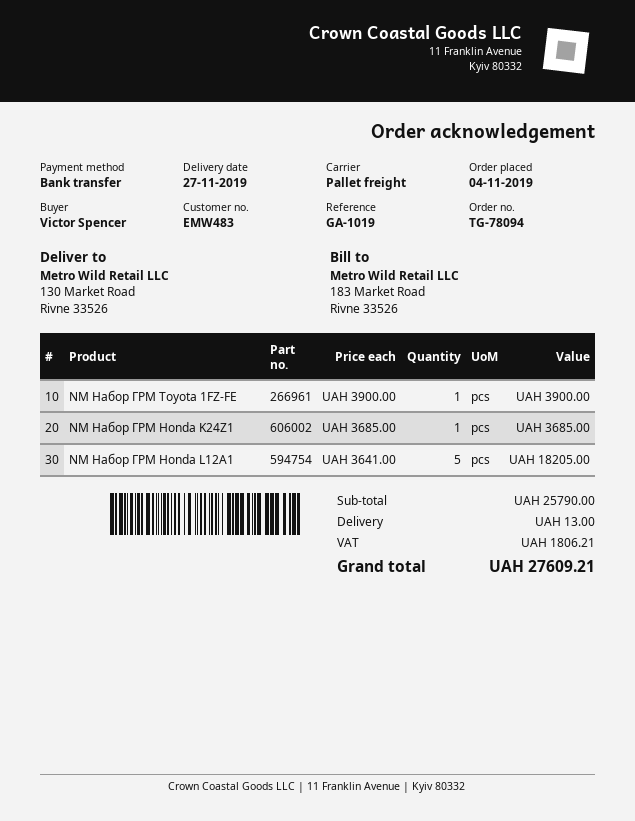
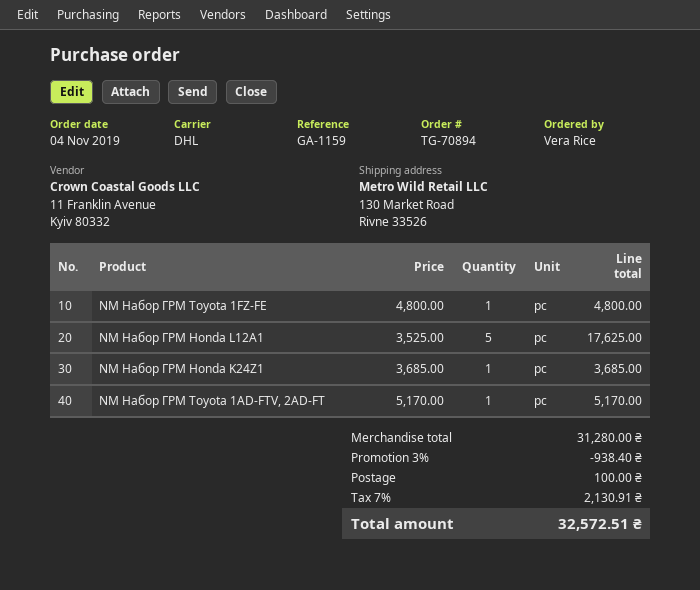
order number: TG-78094 -> TG-70894
reference: GA-1019 -> GA-1159
ordered by: Victor Spencer -> Vera Rice
shipping method: pallet freight -> DHL
NM Набор ГРМ Toyota 1FZ-FE: 1 x 3900.00 = 3900.00 -> 1 x 4800.00 = 4800.00
NM Набор ГРМ Honda L12A1: 5 x 3641.00 = 18205.00 -> 5 x 3525.00 = 17625.00
NM Набор ГРМ Toyota 1AD-FTV, 2AD-FT: none -> 1 x 5170.00 = 5170.00
subtotal: 25790.00 -> 31280.00
discount: none -> 3% = 938.40
shipping: 13.00 -> 100.00
tax: 1806.21 -> 2130.91
total: 27609.21 -> 32572.51

